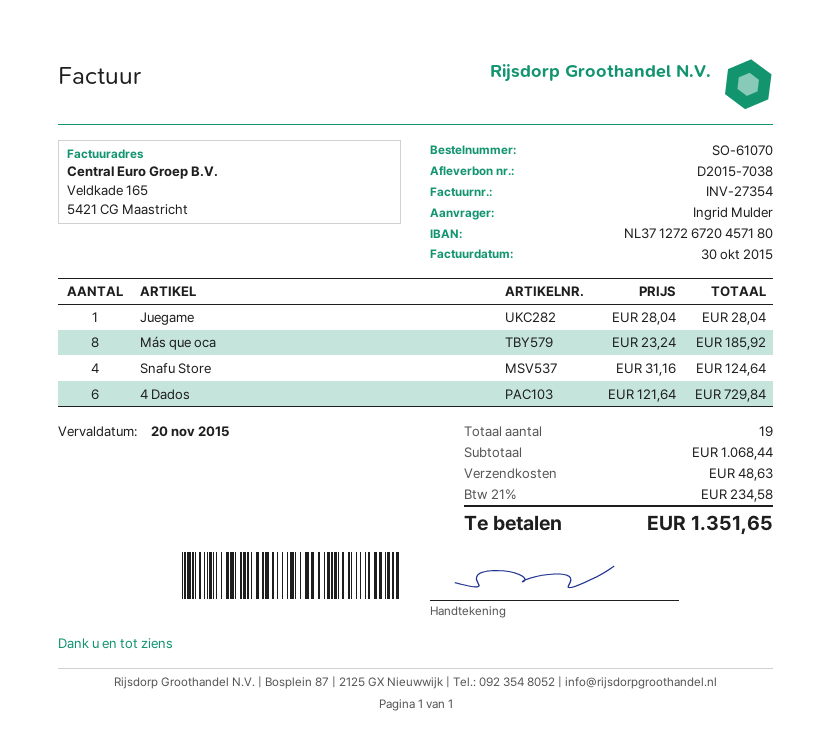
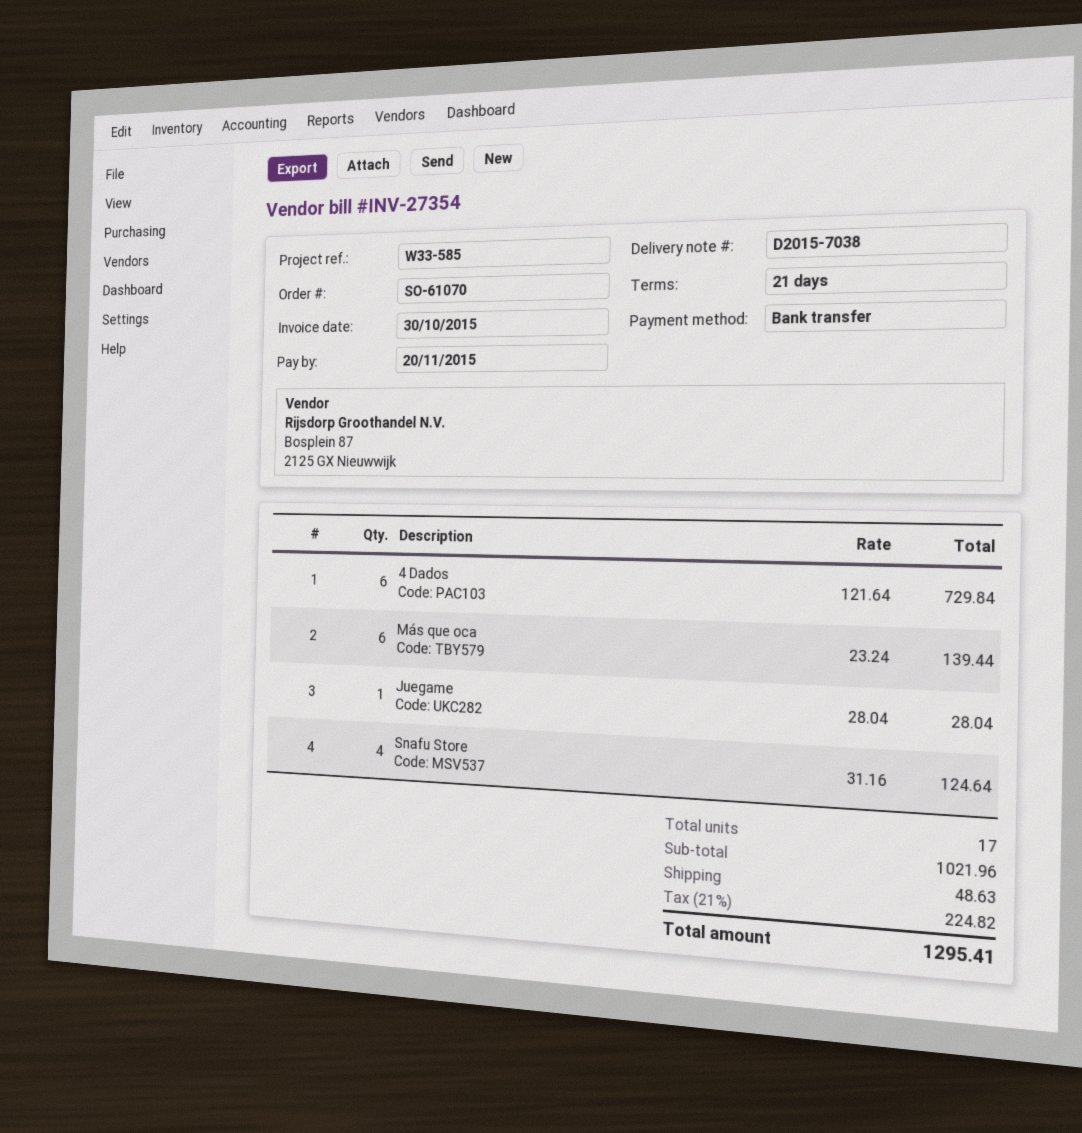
Más que oca: 8 x 23.24 = 185.92 -> 6 x 23.24 = 139.44
total quantity: 19 -> 17
subtotal: 1068.44 -> 1021.96
tax: 21% = 234.58 -> 21% = 224.82
total: 1351.65 -> 1295.41

